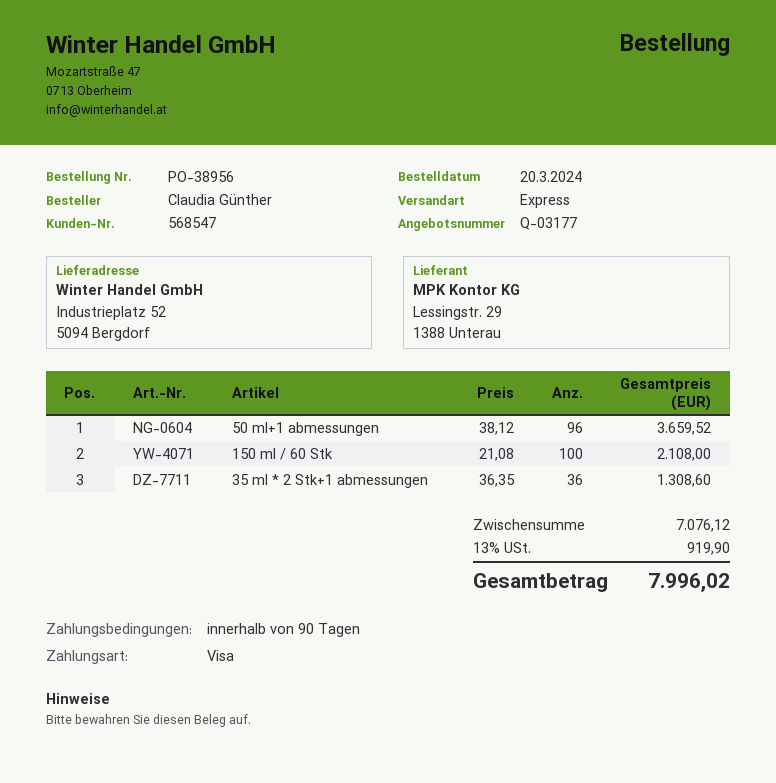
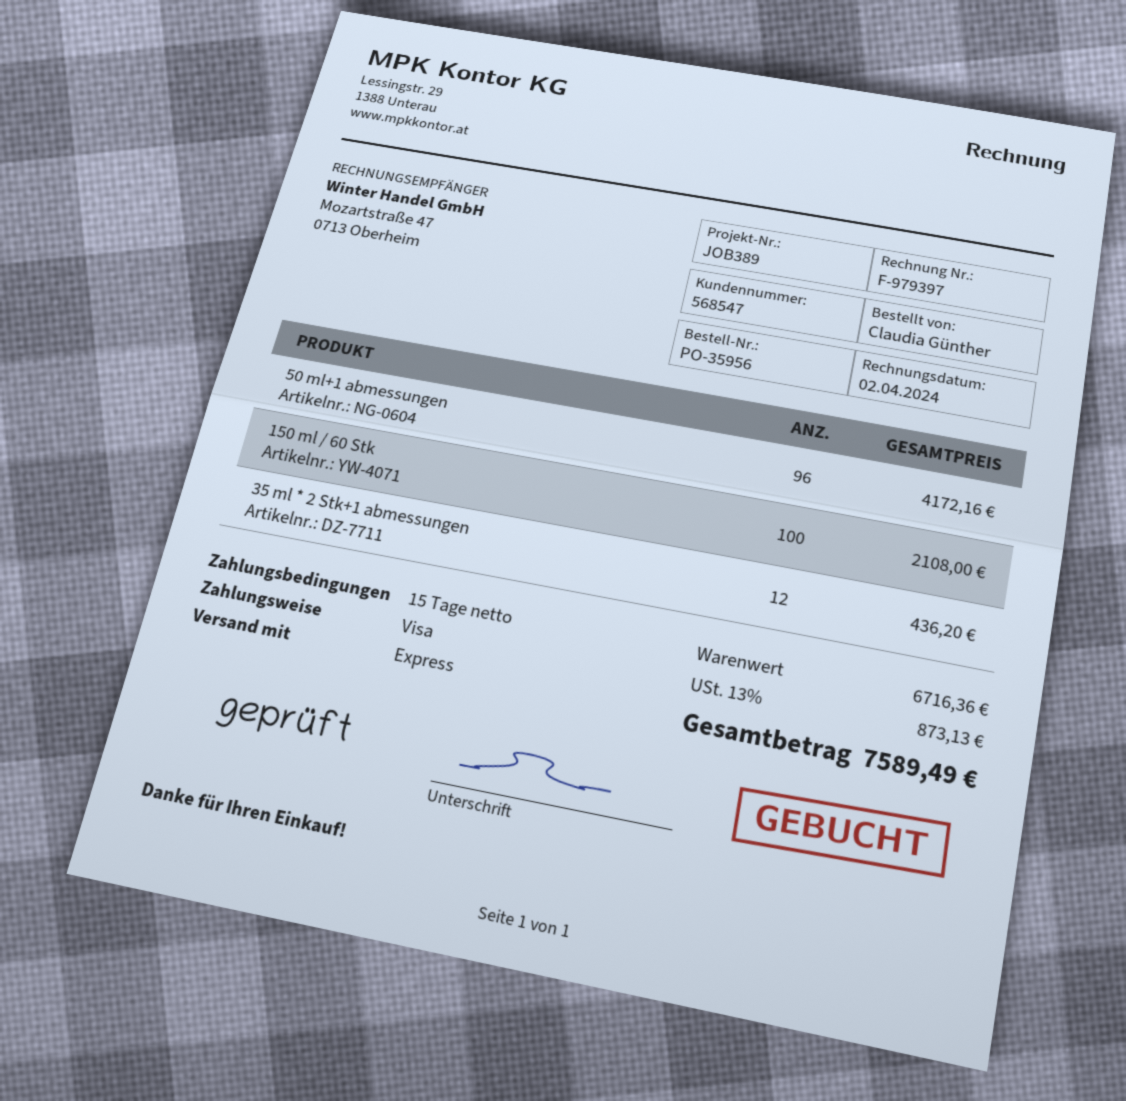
order number: PO-38956 -> PO-35956
payment terms: 90 days -> 15 days
50 ml+1 abmessungen: 96 for 3659.52 -> 96 for 4172.16
35 ml * 2 Stk+1 abmessungen: 36 for 1308.60 -> 12 for 436.20
subtotal: 7076.12 -> 6716.36
tax: 13% = 919.90 -> 13% = 873.13
total: 7996.02 -> 7589.49

